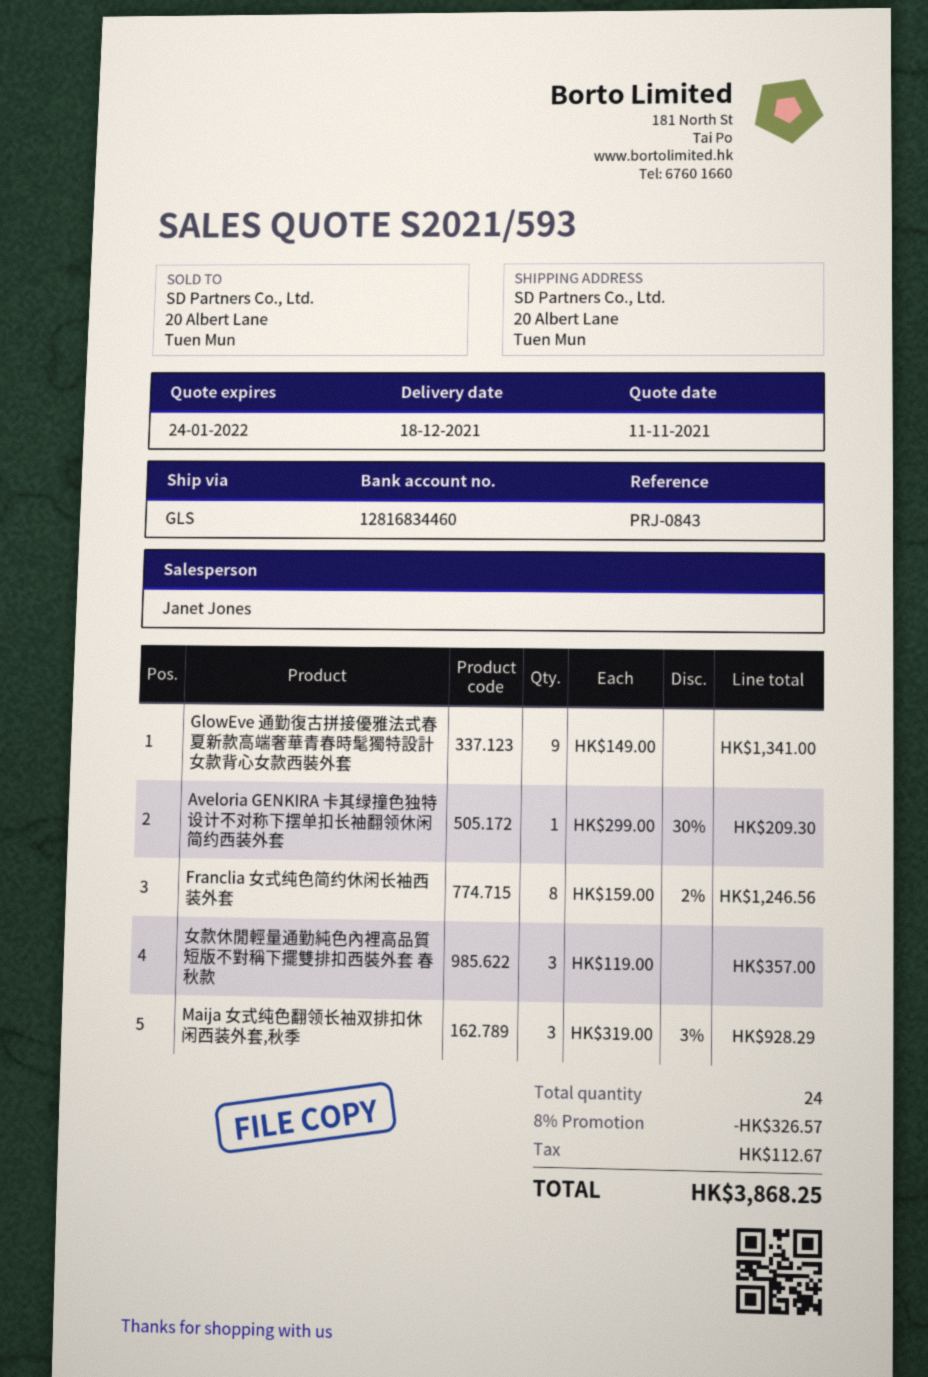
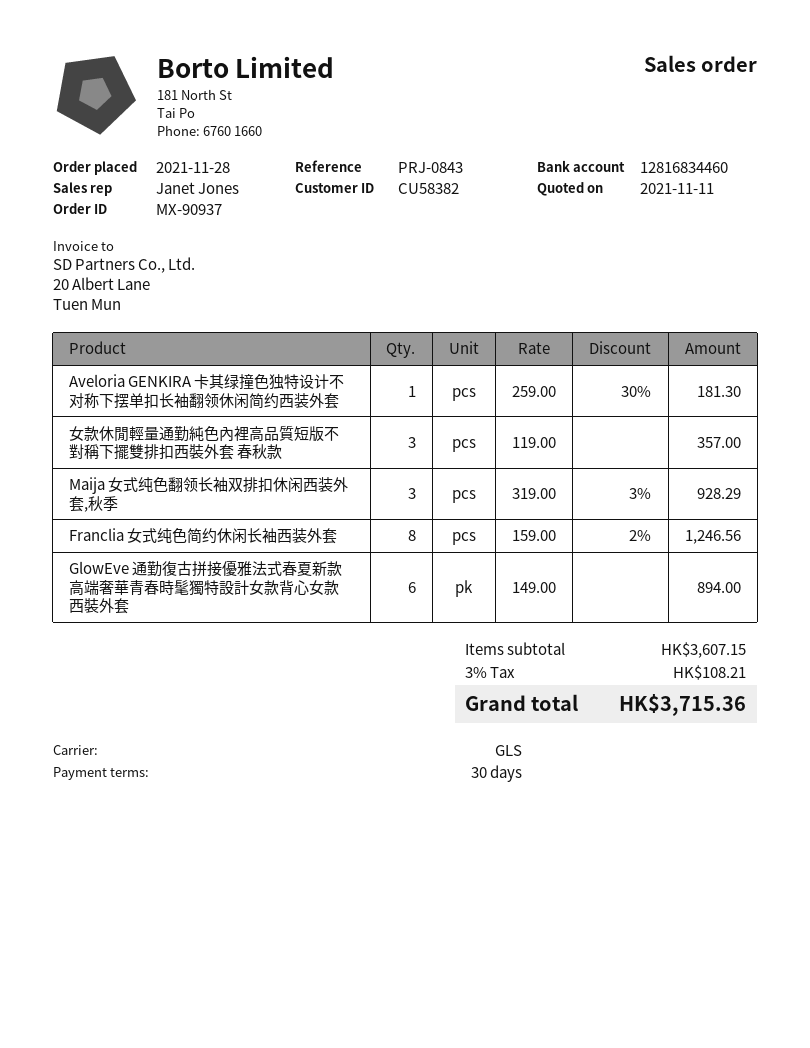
GlowEve 通勤復古拼接優雅法式春夏新款高端奢華青春時髦獨特設計女款背心女款西裝外套: 9 x 149.00 = 1341.00 -> 6 x 149.00 = 894.00
Aveloria GENKIRA 卡其绿撞色独特设计不对称下摆单扣长袖翻领休闲简约西装外套: 1 x 299.00 - 30% = 209.30 -> 1 x 259.00 - 30% = 181.30
discount: 8% = 326.57 -> none
tax: 112.67 -> 108.21
total: 3868.25 -> 3715.36

